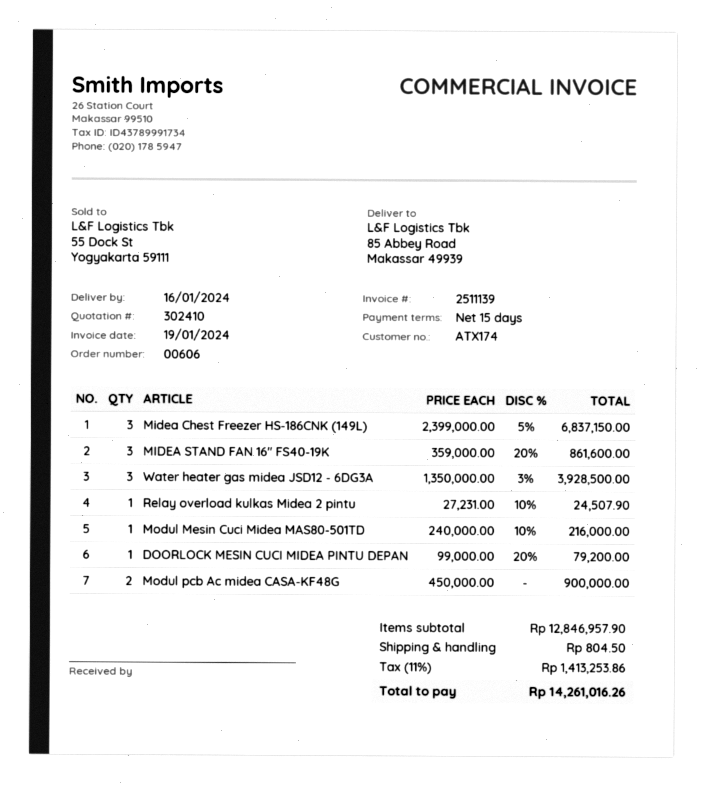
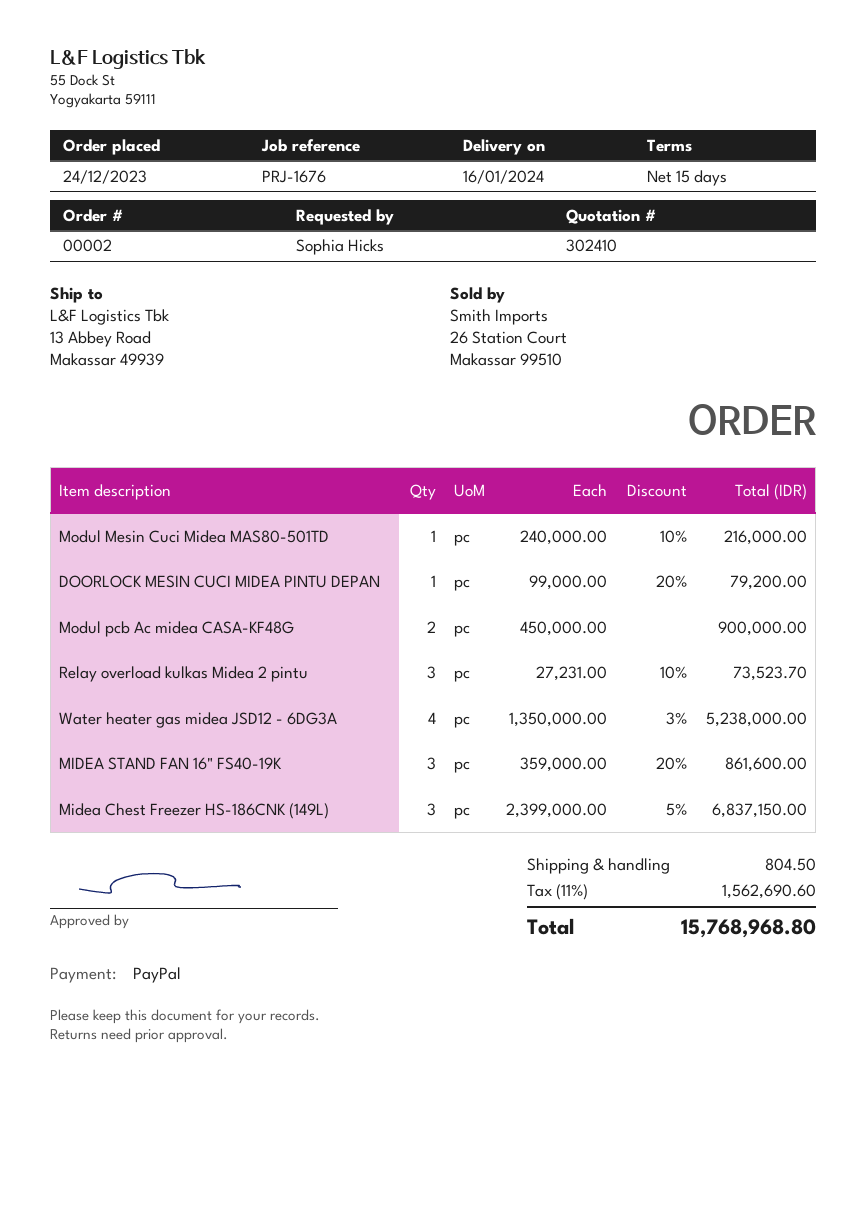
order number: 00606 -> 00002
ship to: 85 Abbey Road, Makassar 49939 -> 13 Abbey Road, Makassar 49939
Water heater gas midea JSD12 - 6DG3A: 3 x 1350000.00 - 3% = 3928500.00 -> 4 x 1350000.00 - 3% = 5238000.00
Relay overload kulkas Midea 2 pintu: 1 x 27231.00 - 10% = 24507.90 -> 3 x 27231.00 - 10% = 73523.70
tax: 11% = 1413253.86 -> 11% = 1562690.60
total: 14261016.26 -> 15768968.80

